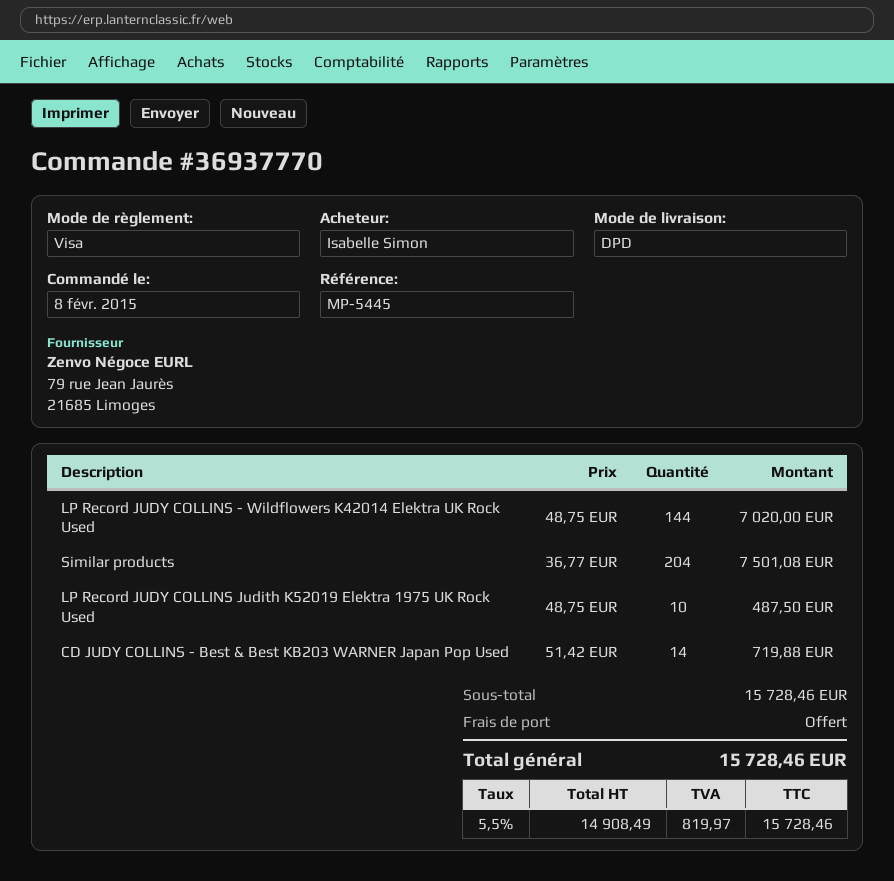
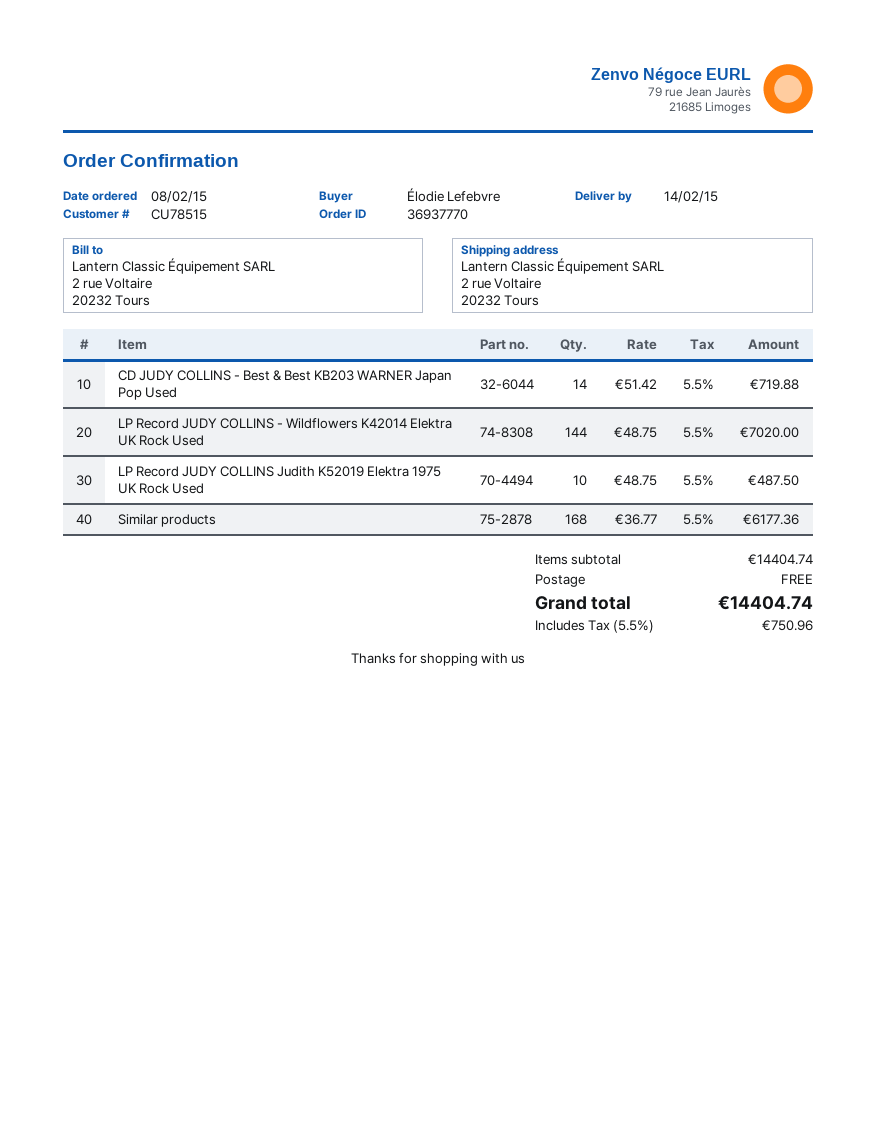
ordered by: Isabelle Simon -> Élodie Lefebvre
Similar products: 204 x 36.77 = 7501.08 -> 168 x 36.77 = 6177.36
subtotal: 15728.46 -> 14404.74
tax: 5.5% = 819.97 -> 5.5% = 750.96
total: 15728.46 -> 14404.74

